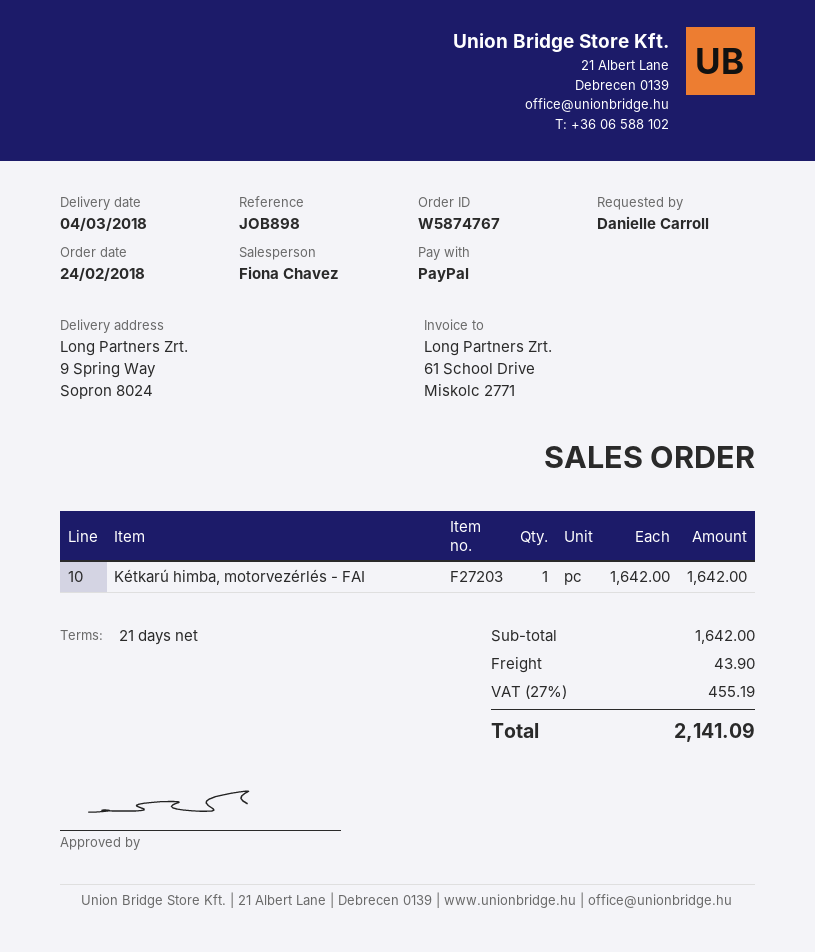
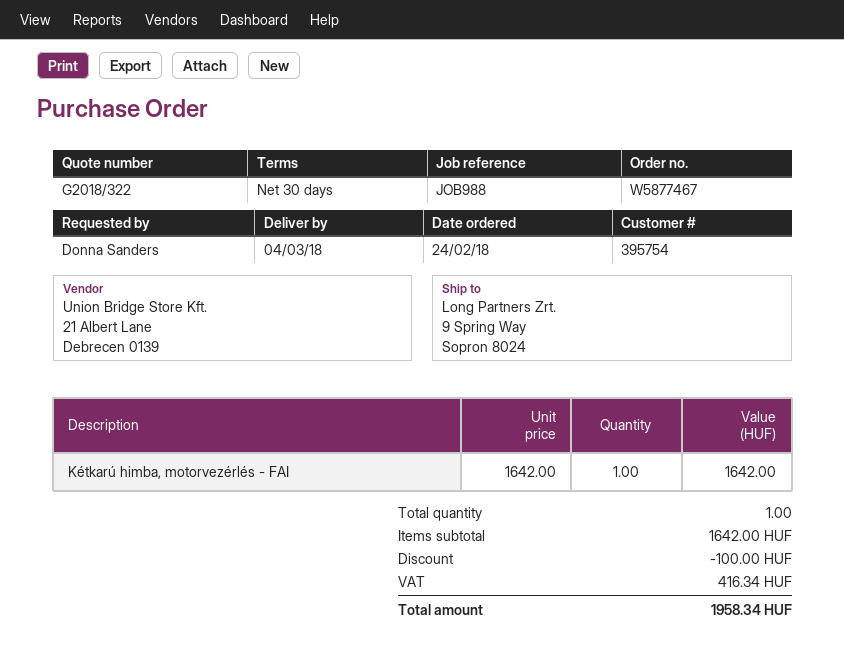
order number: W5874767 -> W5877467
payment terms: 21 days -> 30 days
reference: JOB898 -> JOB988
ordered by: Danielle Carroll -> Donna Sanders
discount: none -> 100.00
shipping: 43.90 -> none
tax: 455.19 -> 416.34
total: 2141.09 -> 1958.34

